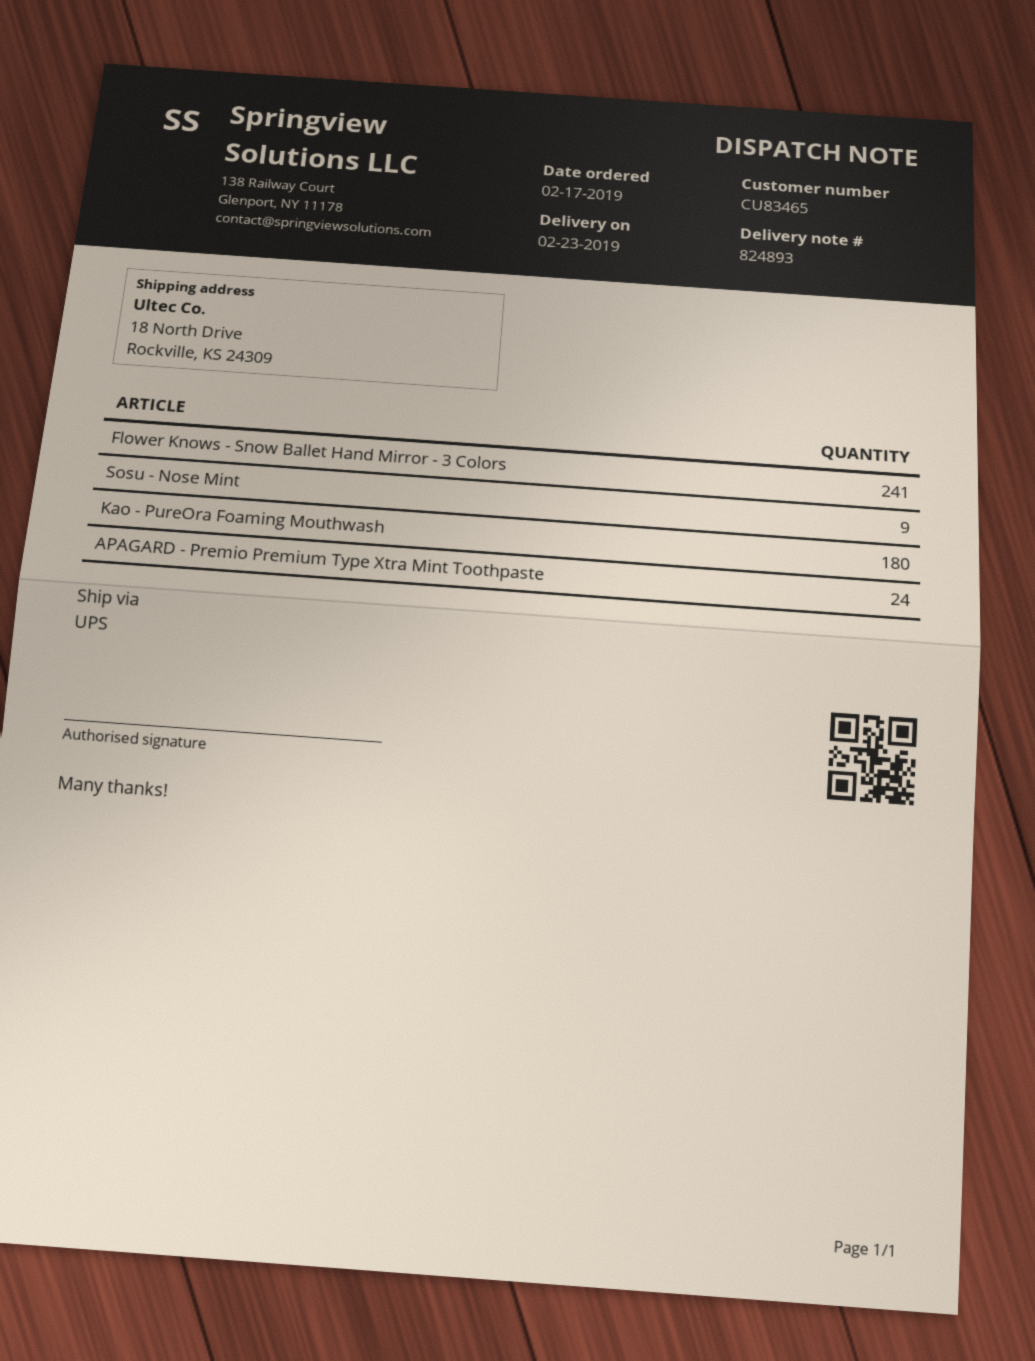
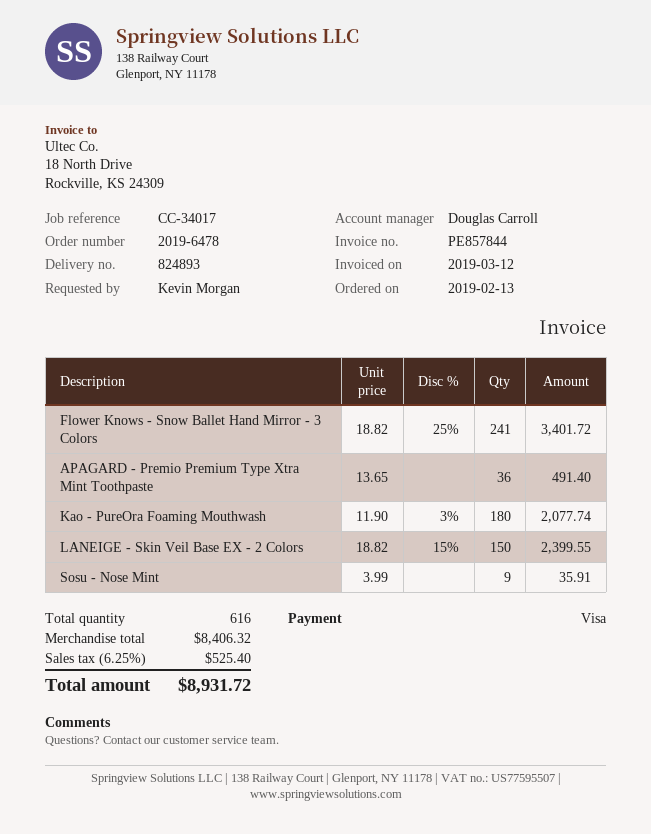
order date: 2019-02-17 -> 2019-02-13
APAGARD - Premio Premium Type Xtra Mint Toothpaste: 24 -> 36
LANEIGE - Skin Veil Base EX - 2 Colors: none -> 150

